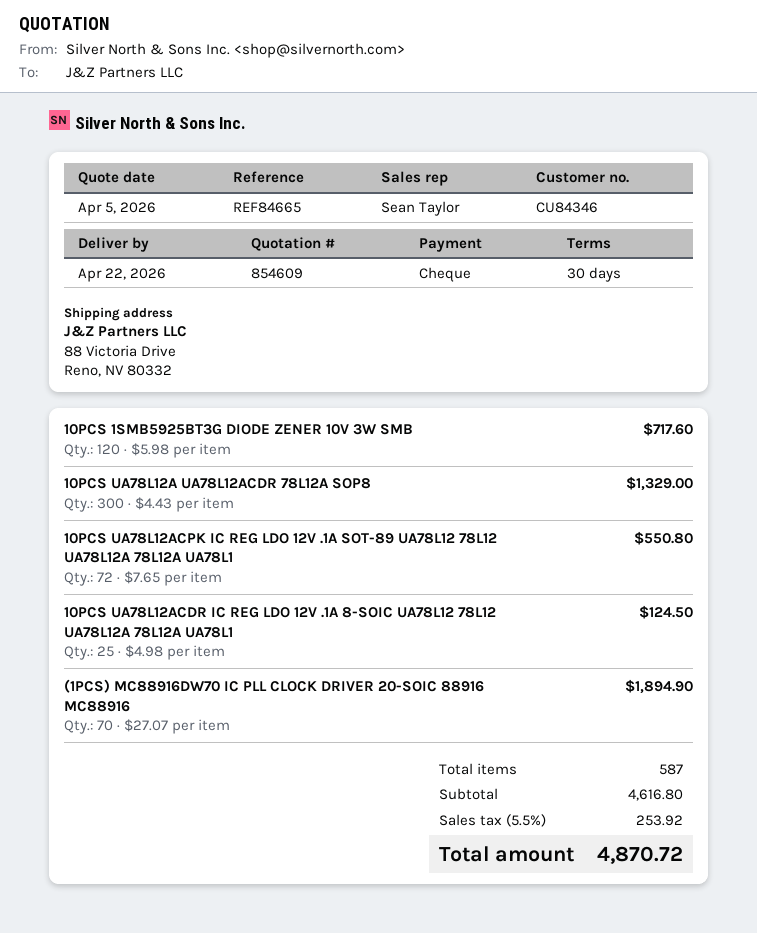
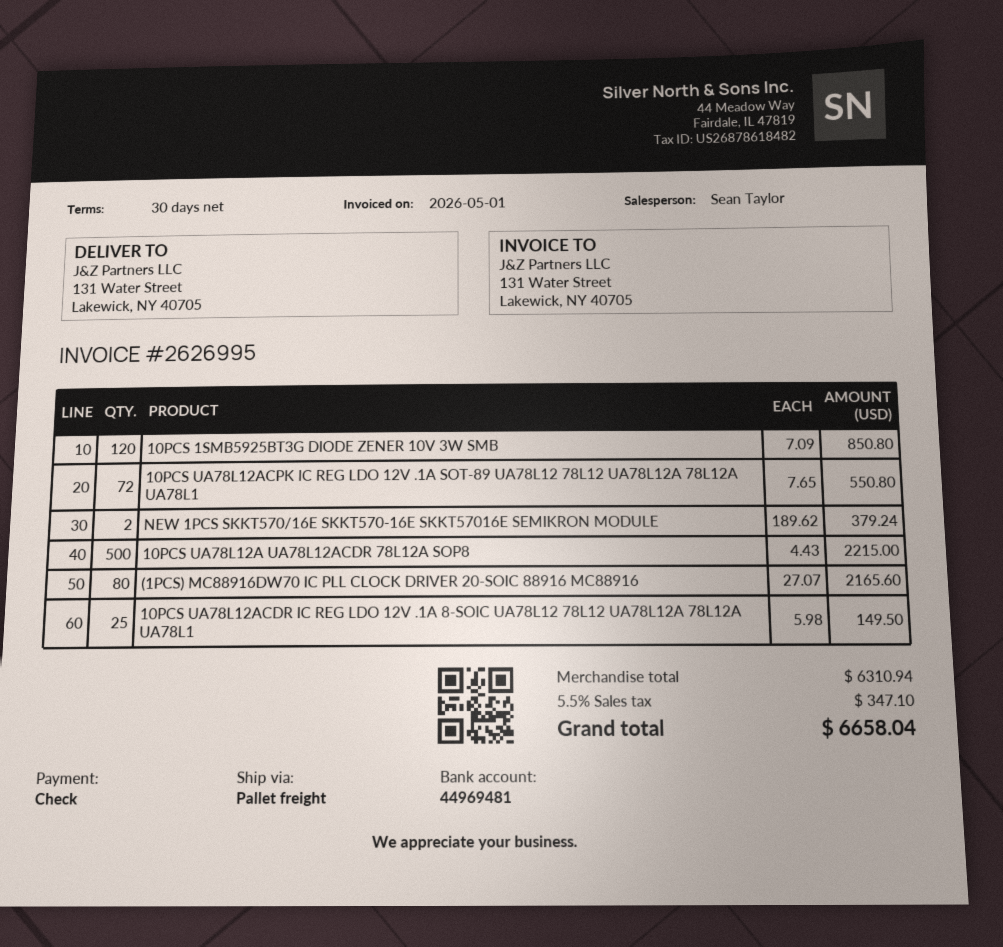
ship to: 88 Victoria Drive, Reno, NV 80332 -> 131 Water Street, Lakewick, NY 40705
10PCS 1SMB5925BT3G DIODE ZENER 10V 3W SMB: 120 x 5.98 = 717.60 -> 120 x 7.09 = 850.80
10PCS UA78L12A UA78L12ACDR 78L12A SOP8: 300 x 4.43 = 1329.00 -> 500 x 4.43 = 2215.00
10PCS UA78L12ACDR IC REG LDO 12V .1A 8-SOIC UA78L12 78L12 UA78L12A 78L12A UA78L1: 25 x 4.98 = 124.50 -> 25 x 5.98 = 149.50
(1PCS) MC88916DW70 IC PLL CLOCK DRIVER 20-SOIC 88916 MC88916: 70 x 27.07 = 1894.90 -> 80 x 27.07 = 2165.60
NEW 1PCS SKKT570/16E SKKT570-16E SKKT57016E SEMIKRON MODULE: none -> 2 x 189.62 = 379.24
subtotal: 4616.80 -> 6310.94
tax: 5.5% = 253.92 -> 5.5% = 347.10
total: 4870.72 -> 6658.04

